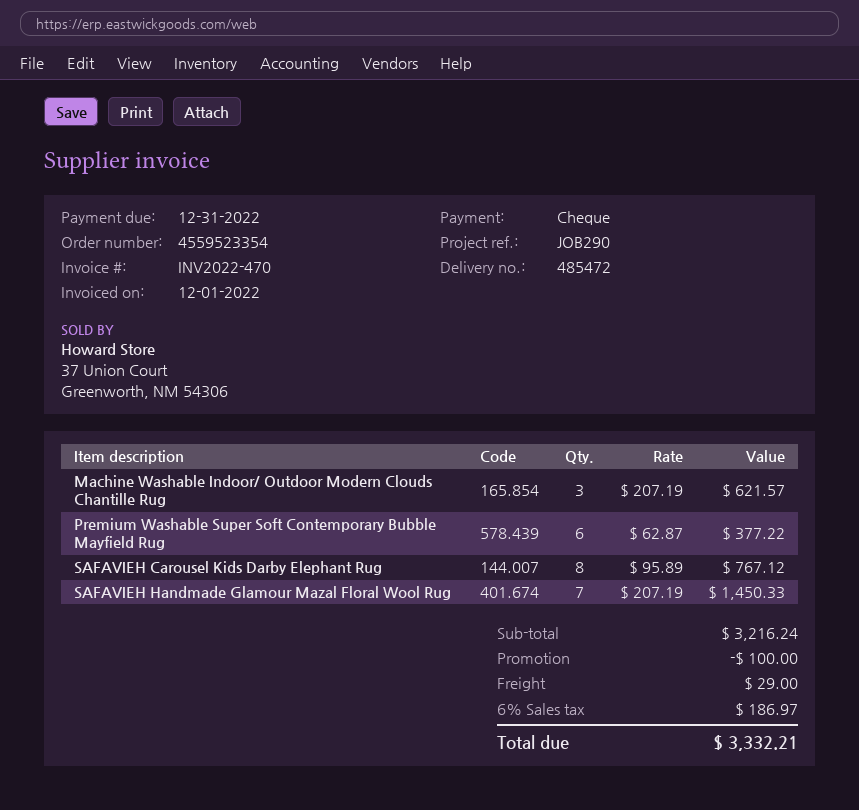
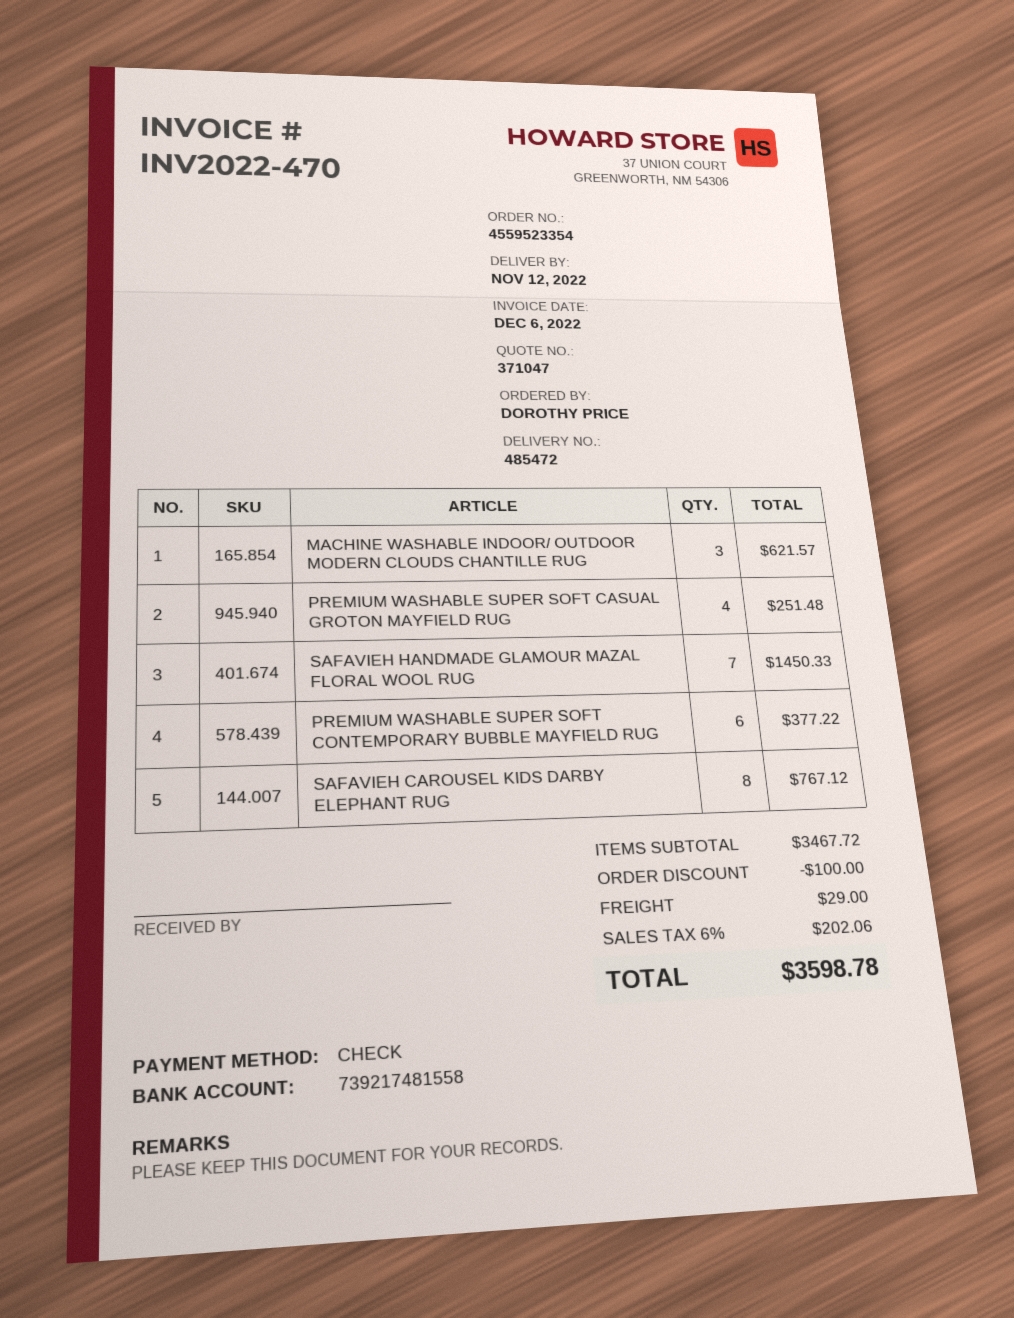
invoice date: 2022-12-01 -> 2022-12-06
PREMIUM WASHABLE SUPER SOFT CASUAL GROTON MAYFIELD RUG: none -> 4 for 251.48
subtotal: 3216.24 -> 3467.72
tax: 6% = 186.97 -> 6% = 202.06
total: 3332.21 -> 3598.78

